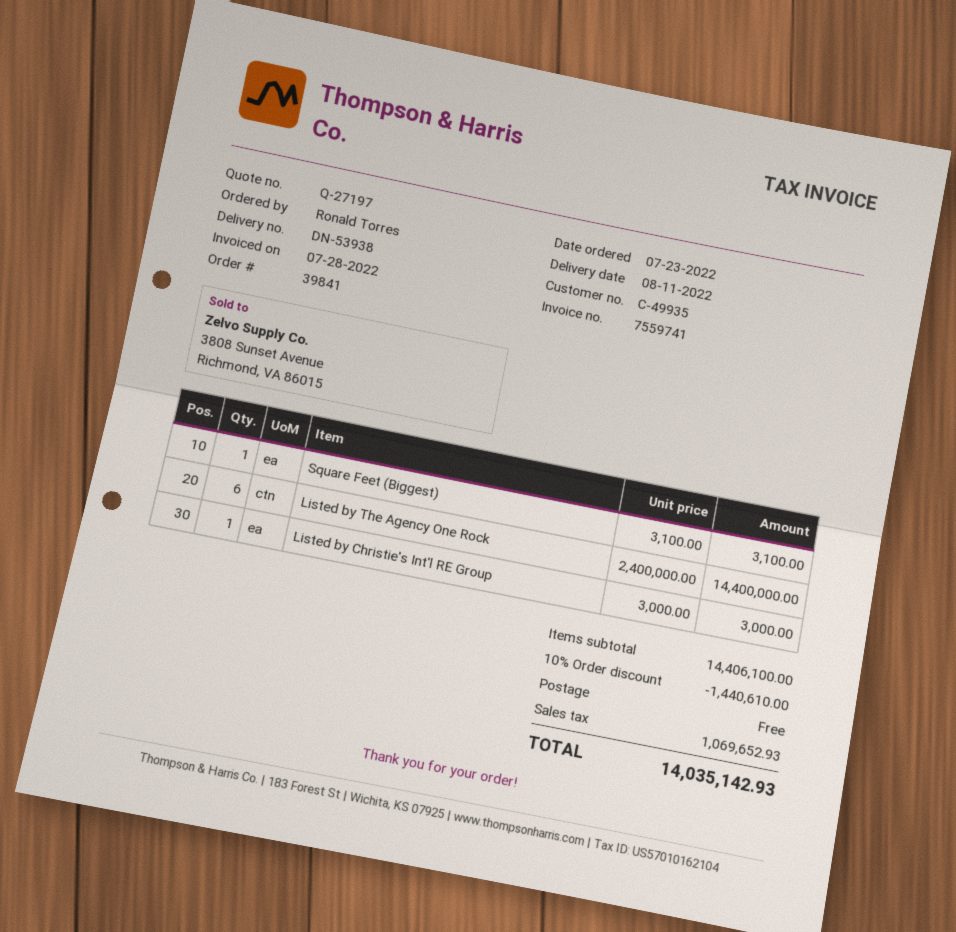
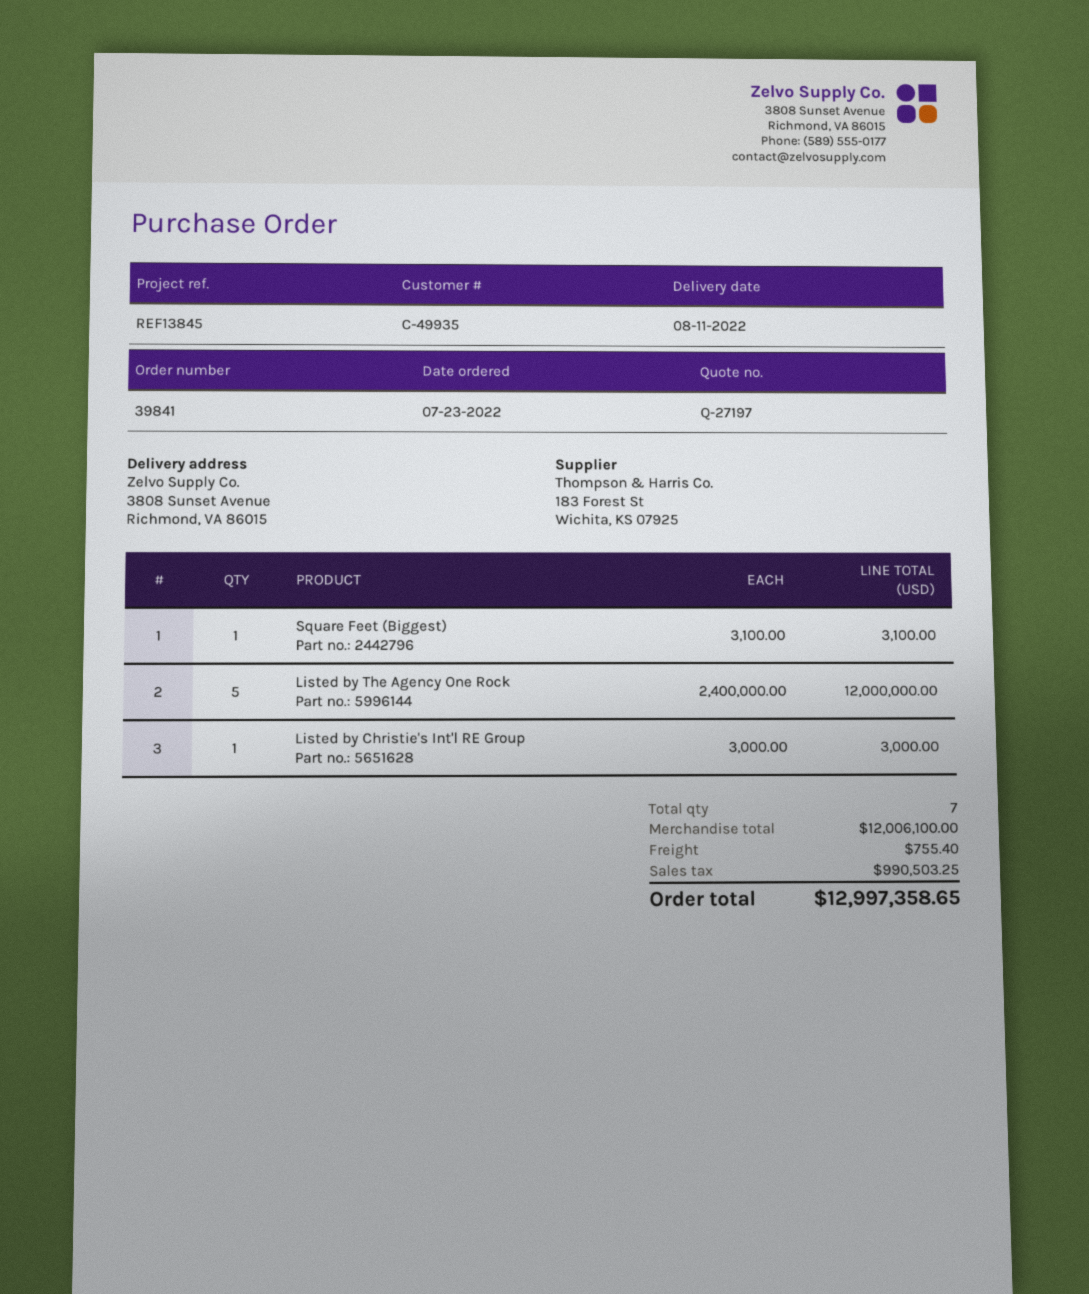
Listed by The Agency One Rock: 6 x 2400000.00 = 14400000.00 -> 5 x 2400000.00 = 12000000.00
subtotal: 14406100.00 -> 12006100.00
discount: 10% = 1440610.00 -> none
shipping: 0.00 -> 755.40
tax: 1069652.93 -> 990503.25
total: 14035142.93 -> 12997358.65

